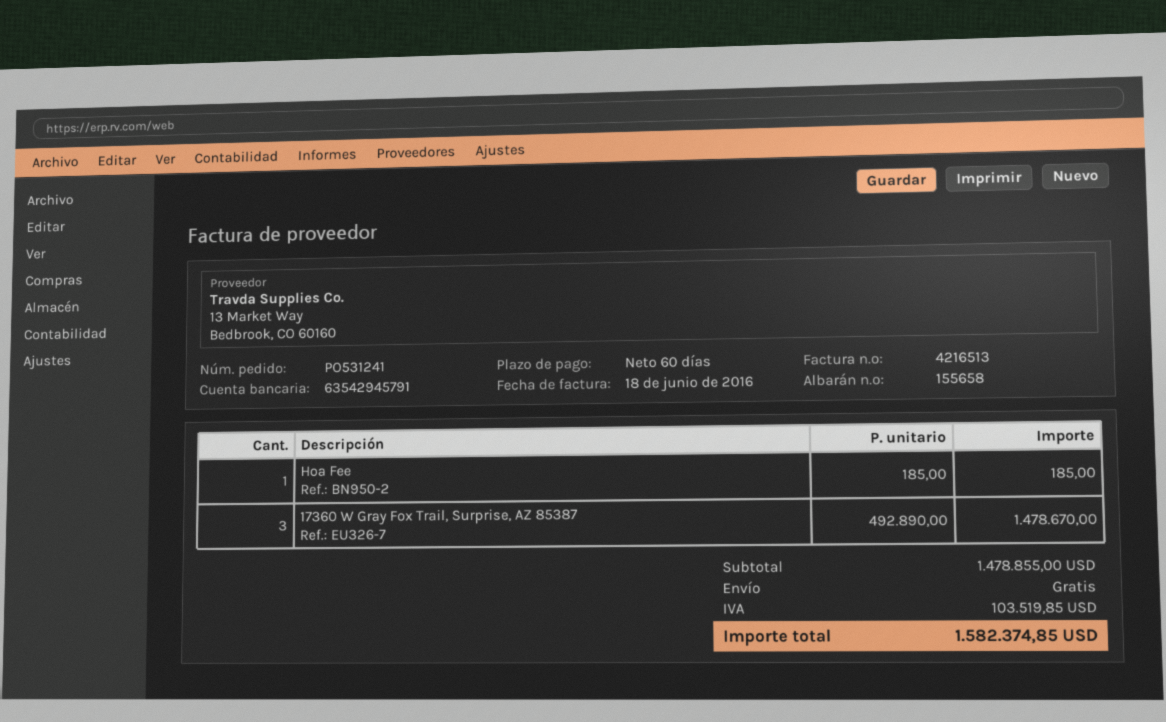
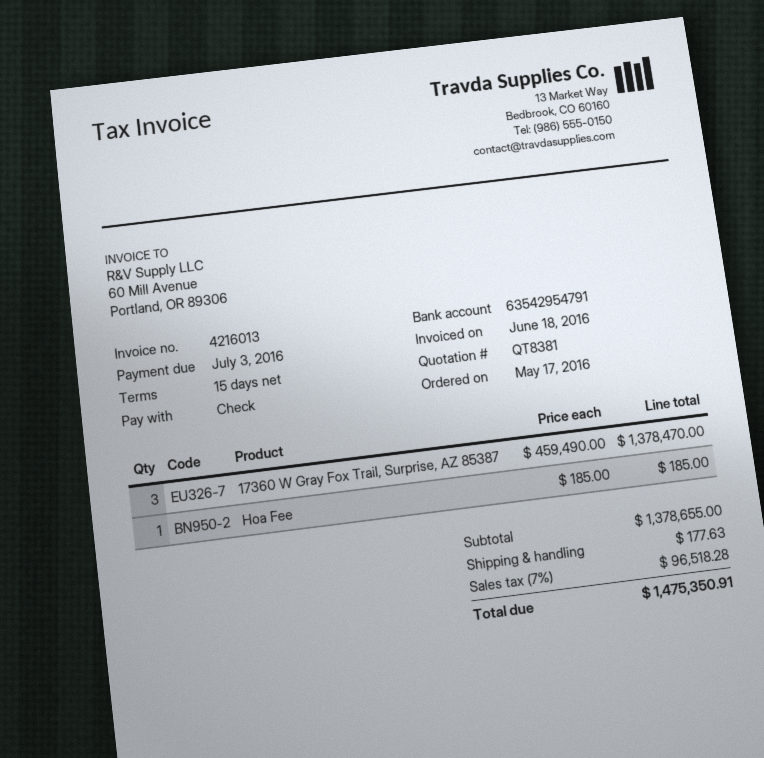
invoice number: 4216513 -> 4216013
payment terms: 60 days -> 15 days
bank account: 63542945791 -> 63542954791
17360 W Gray Fox Trail, Surprise, AZ 85387: 3 x 492890.00 = 1478670.00 -> 3 x 459490.00 = 1378470.00
subtotal: 1478855.00 -> 1378655.00
shipping: 0.00 -> 177.63
tax: 103519.85 -> 96518.28
total: 1582374.85 -> 1475350.91

